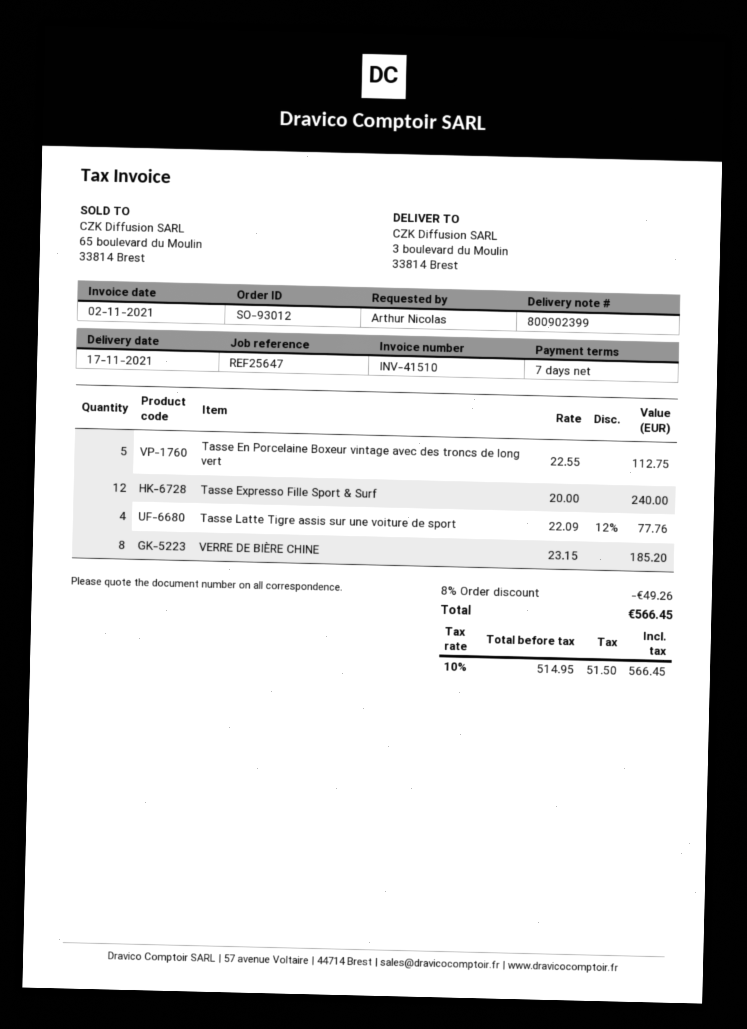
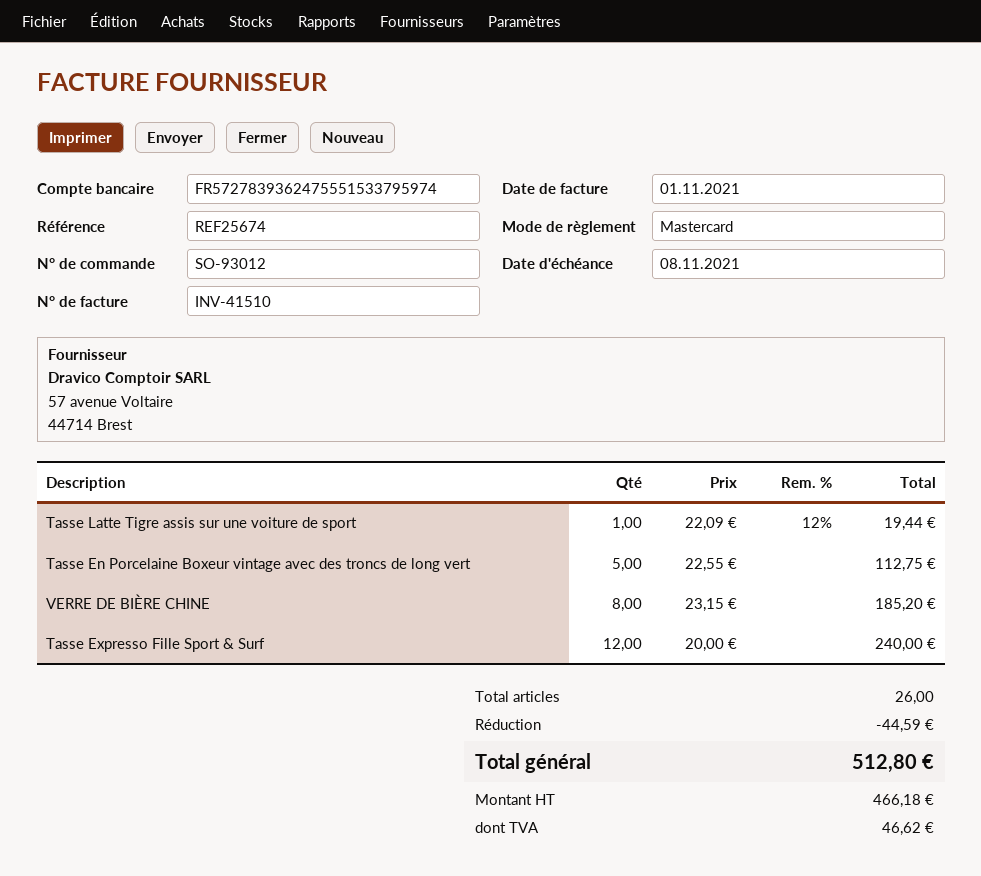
invoice date: 2021-11-02 -> 2021-11-01
reference: REF25647 -> REF25674
Tasse Latte Tigre assis sur une voiture de sport: 4 x 22.09 - 12% = 77.76 -> 1 x 22.09 - 12% = 19.44
discount: 49.26 -> 44.59
net: 514.95 -> 466.18
tax: 51.50 -> 46.62
total: 566.45 -> 512.80

